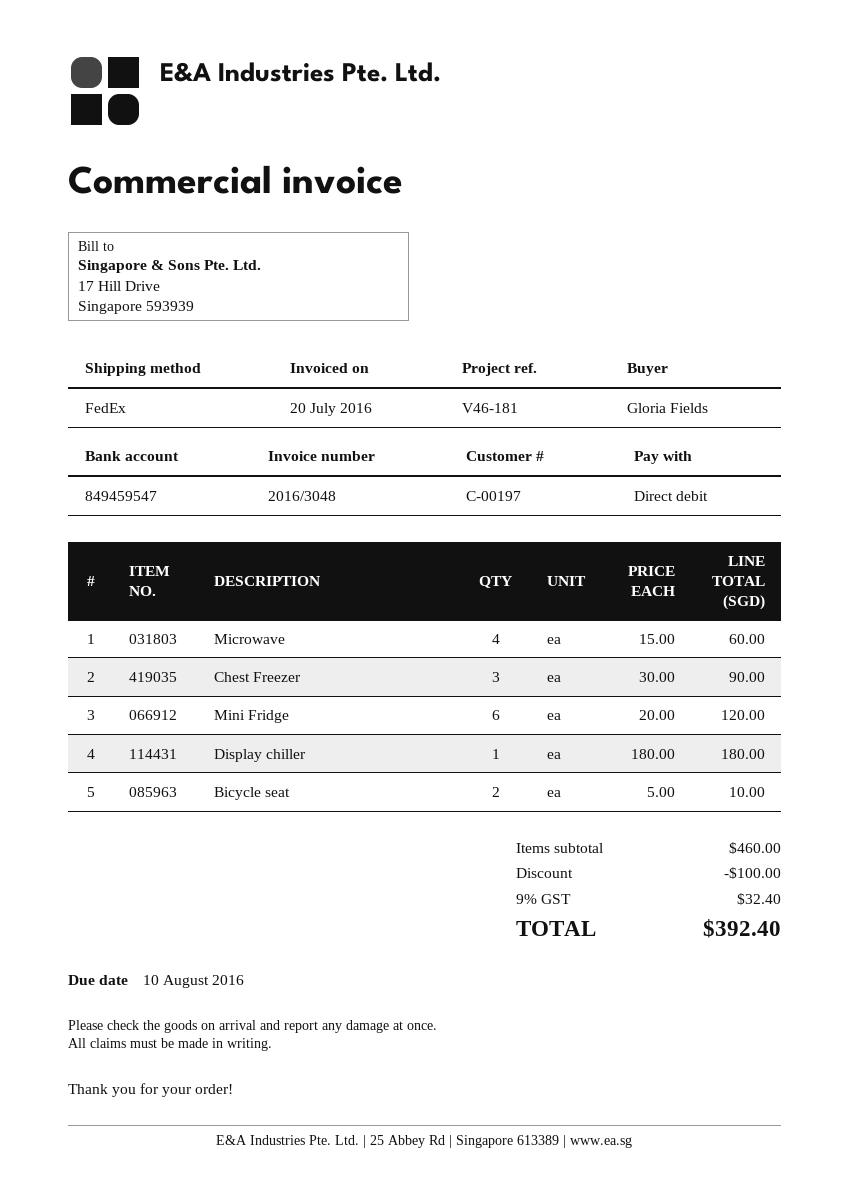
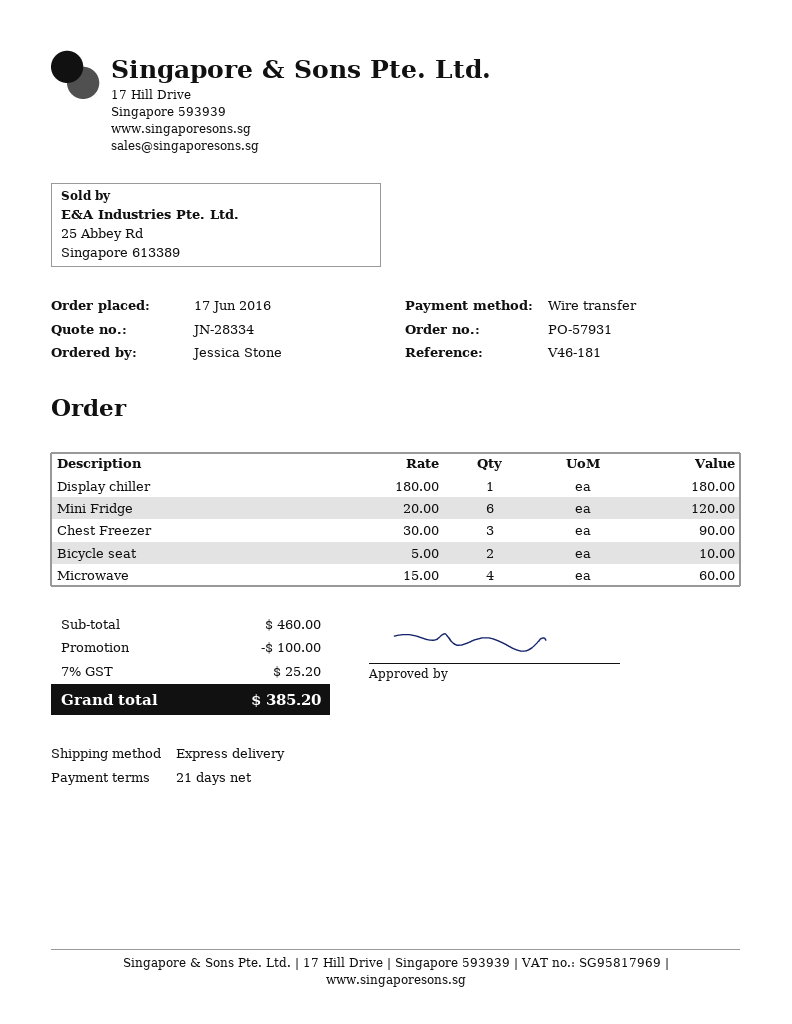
ordered by: Gloria Fields -> Jessica Stone
payment method: direct debit -> bank transfer
shipping method: FedEx -> express
tax: 9% = 32.40 -> 7% = 25.20
total: 392.40 -> 385.20

